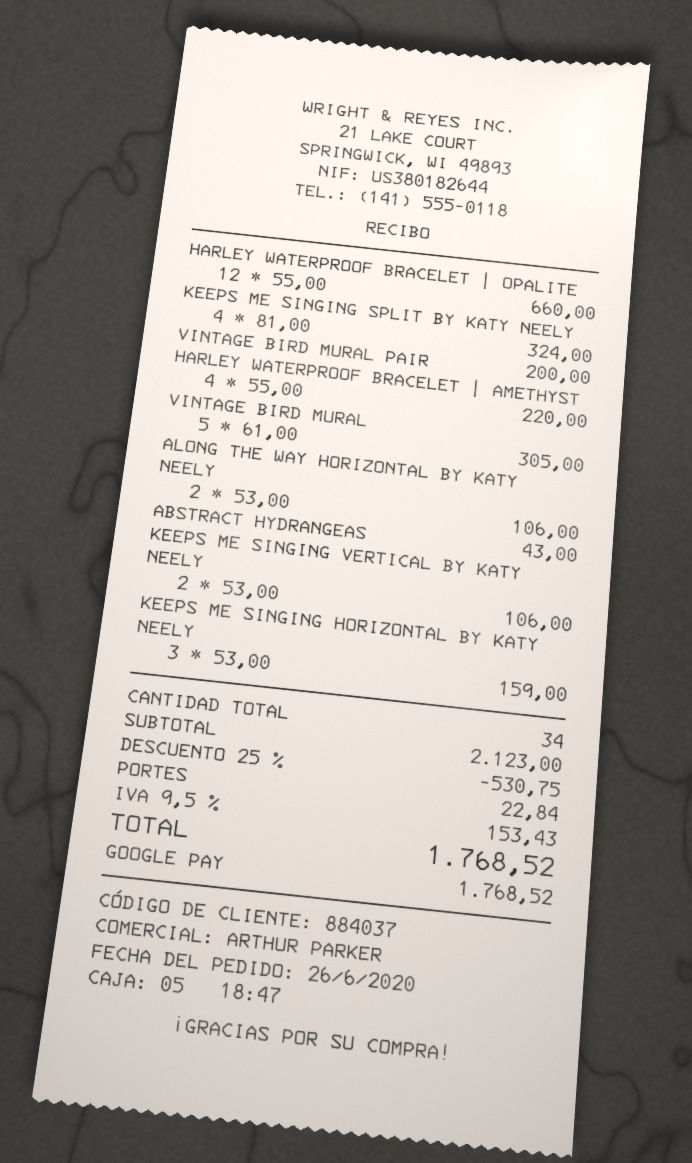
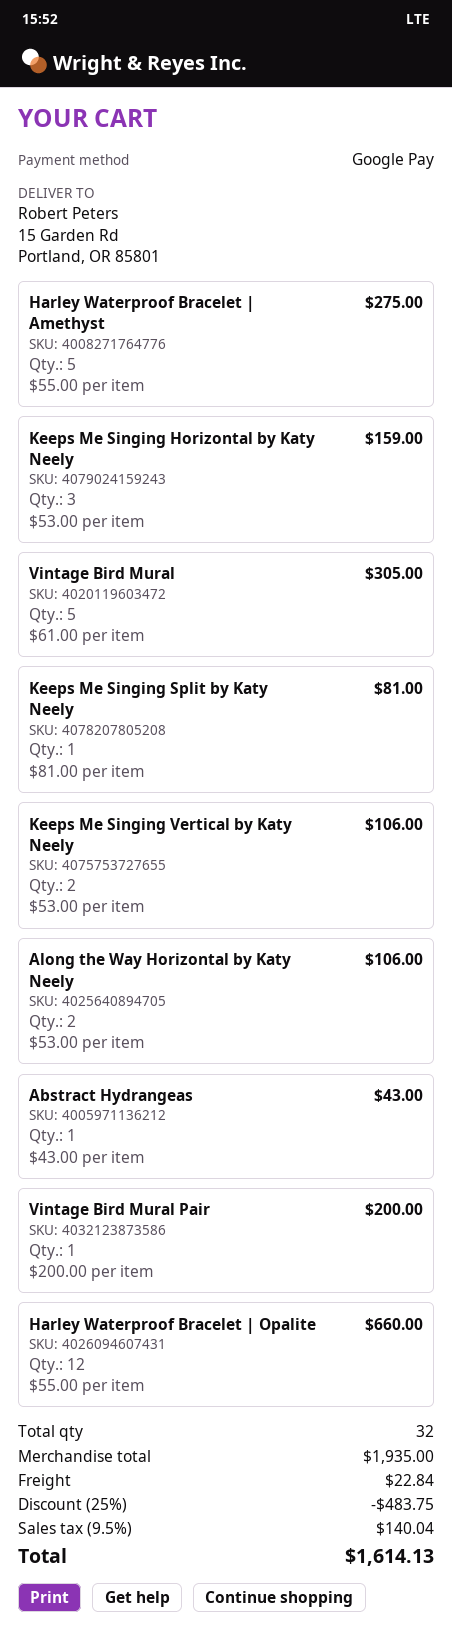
KEEPS ME SINGING SPLIT BY KATY NEELY: 4 x 81.00 = 324.00 -> 1 x 81.00 = 81.00
HARLEY WATERPROOF BRACELET | AMETHYST: 4 x 55.00 = 220.00 -> 5 x 55.00 = 275.00
total quantity: 34 -> 32
subtotal: 2123.00 -> 1935.00
discount: 25% = 530.75 -> 25% = 483.75
tax: 9.5% = 153.43 -> 9.5% = 140.04
total: 1768.52 -> 1614.13

